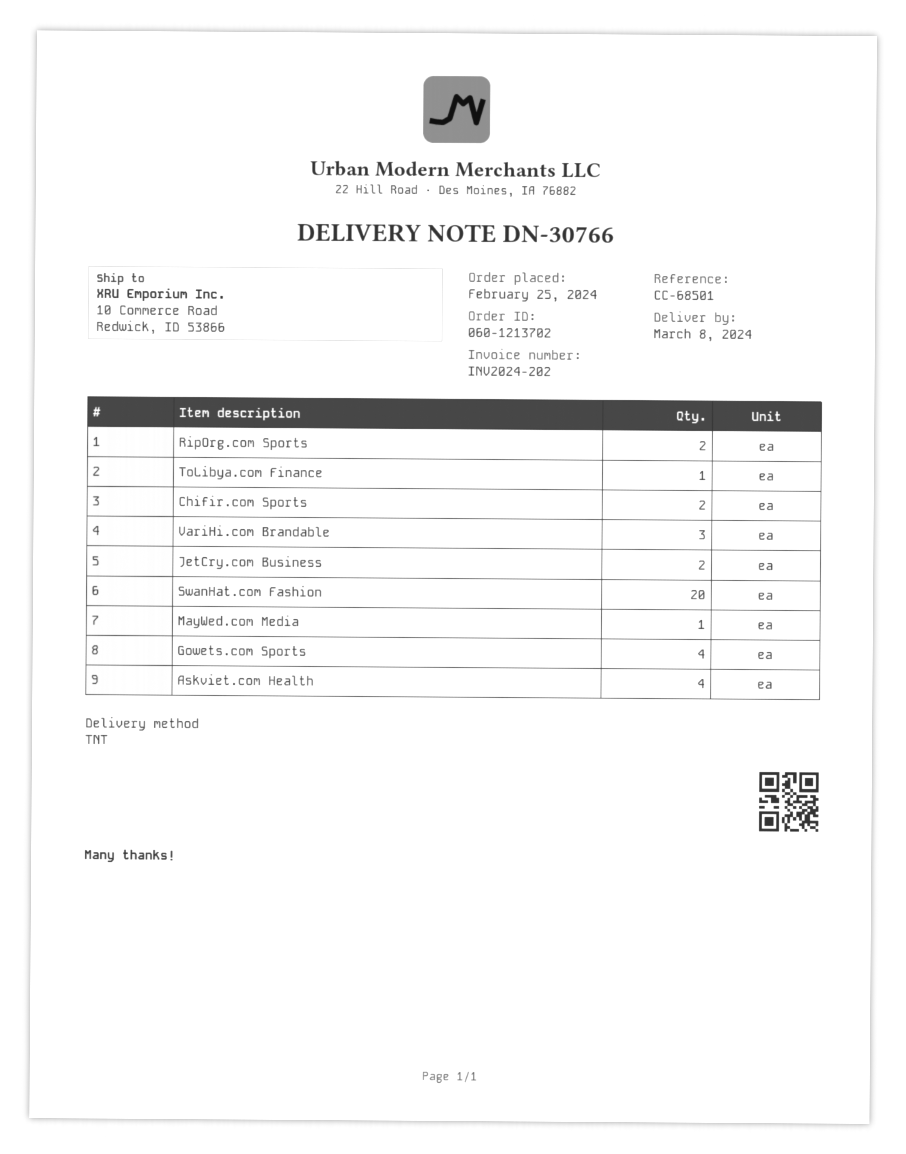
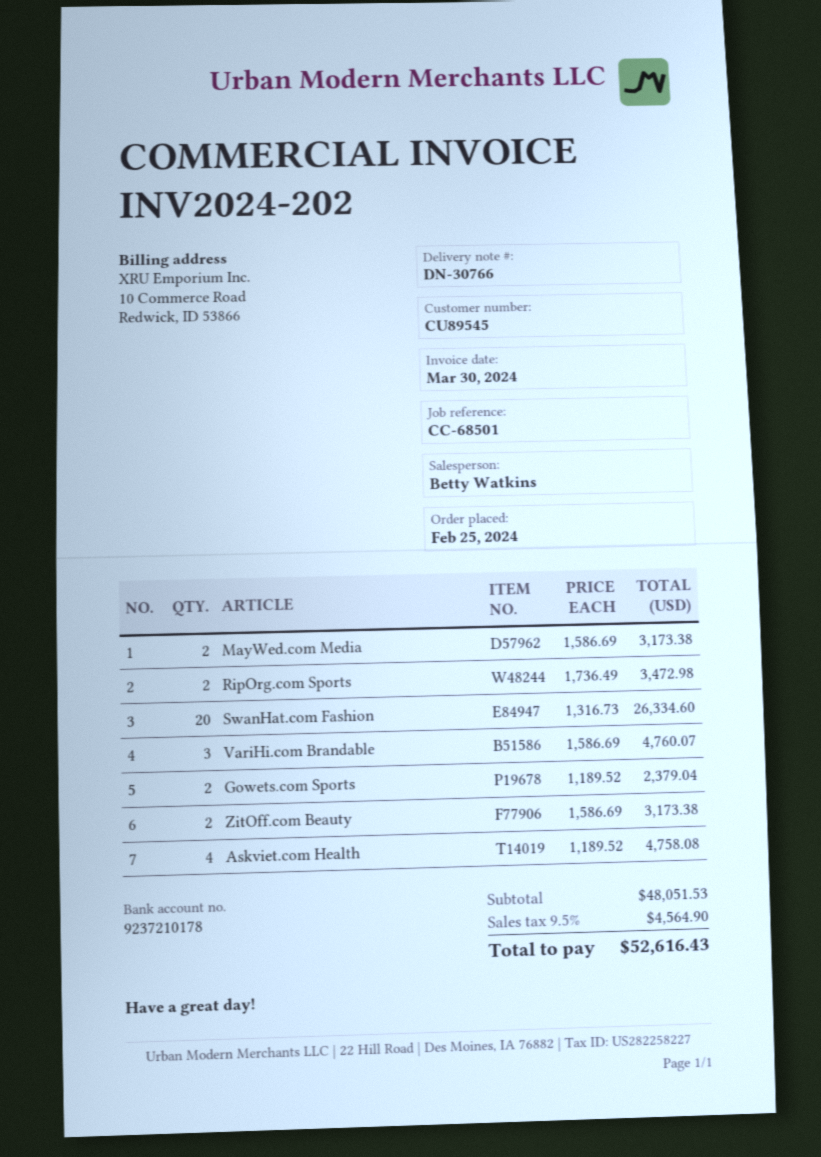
ToLibya.com Finance: 1 -> none
Chifir.com Sports: 2 -> none
JetCry.com Business: 2 -> none
MayWed.com Media: 1 -> 2
Gowets.com Sports: 4 -> 2
ZitOff.com Beauty: none -> 2

